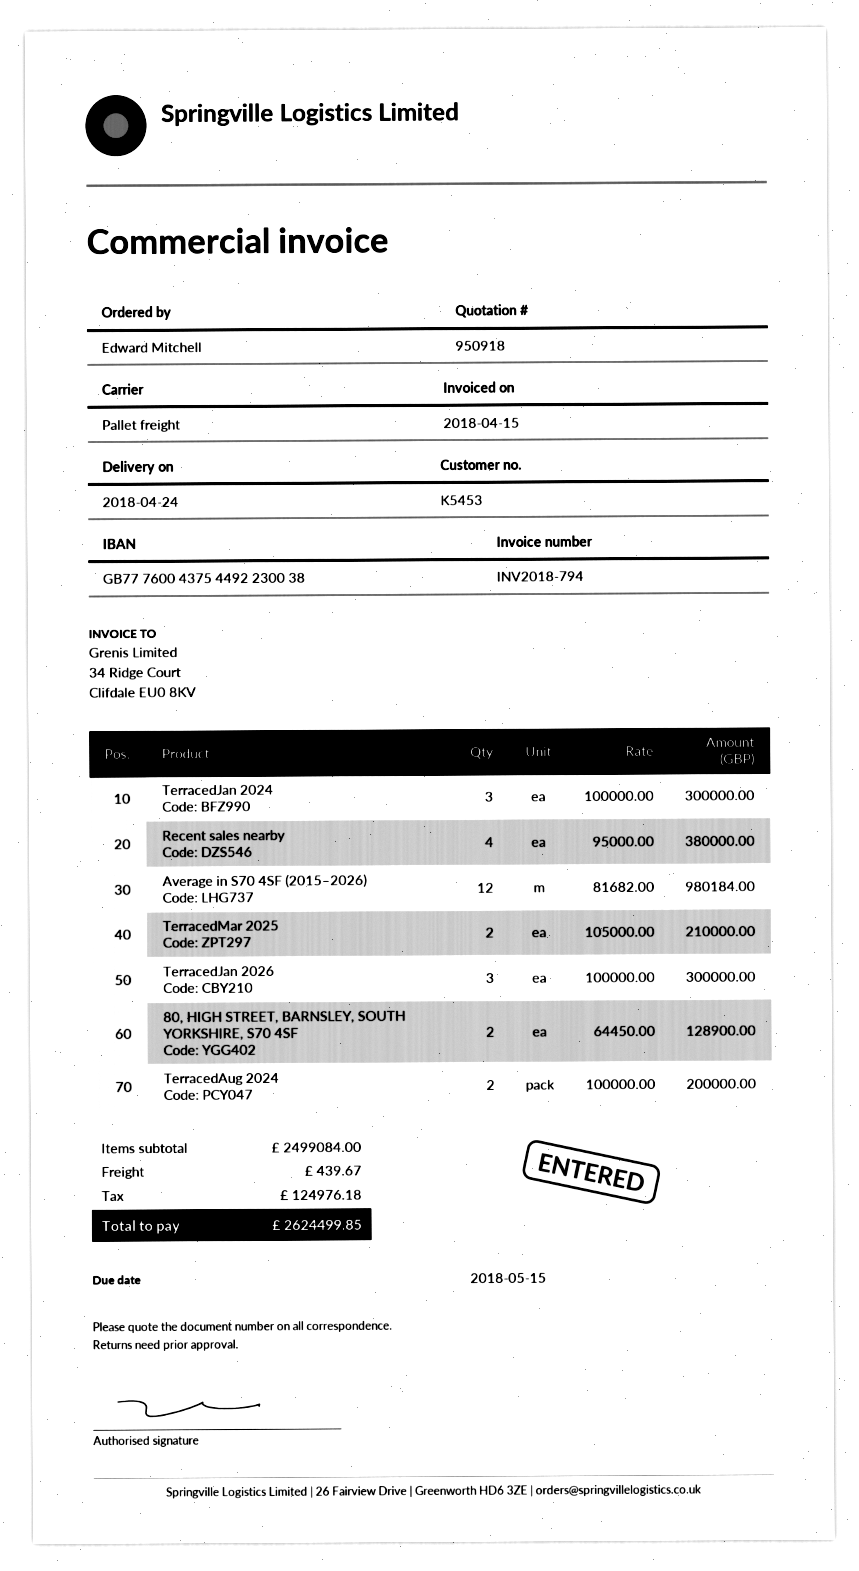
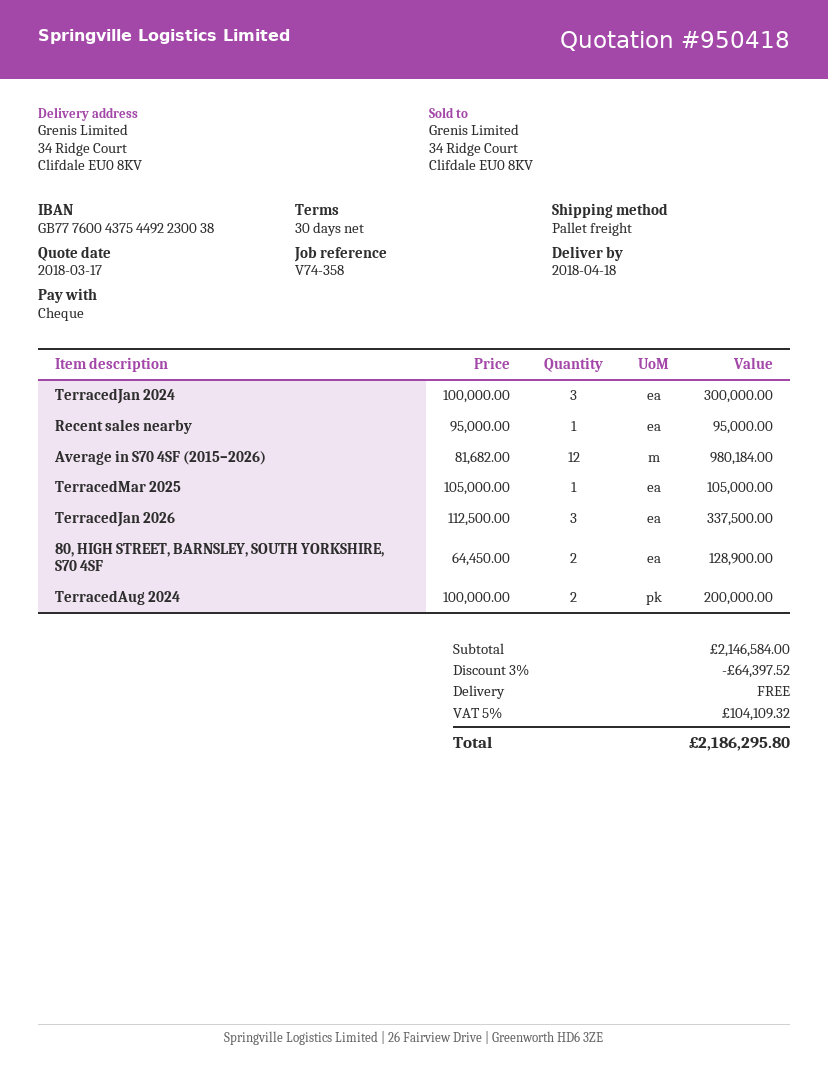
quote number: 950918 -> 950418
delivery date: 2018-04-24 -> 2018-04-18
Recent sales nearby: 4 x 95000.00 = 380000.00 -> 1 x 95000.00 = 95000.00
TerracedMar 2025: 2 x 105000.00 = 210000.00 -> 1 x 105000.00 = 105000.00
TerracedJan 2026: 3 x 100000.00 = 300000.00 -> 3 x 112500.00 = 337500.00
subtotal: 2499084.00 -> 2146584.00
discount: none -> 3% = 64397.52
shipping: 439.67 -> 0.00
tax: 124976.18 -> 104109.32
total: 2624499.85 -> 2186295.80

